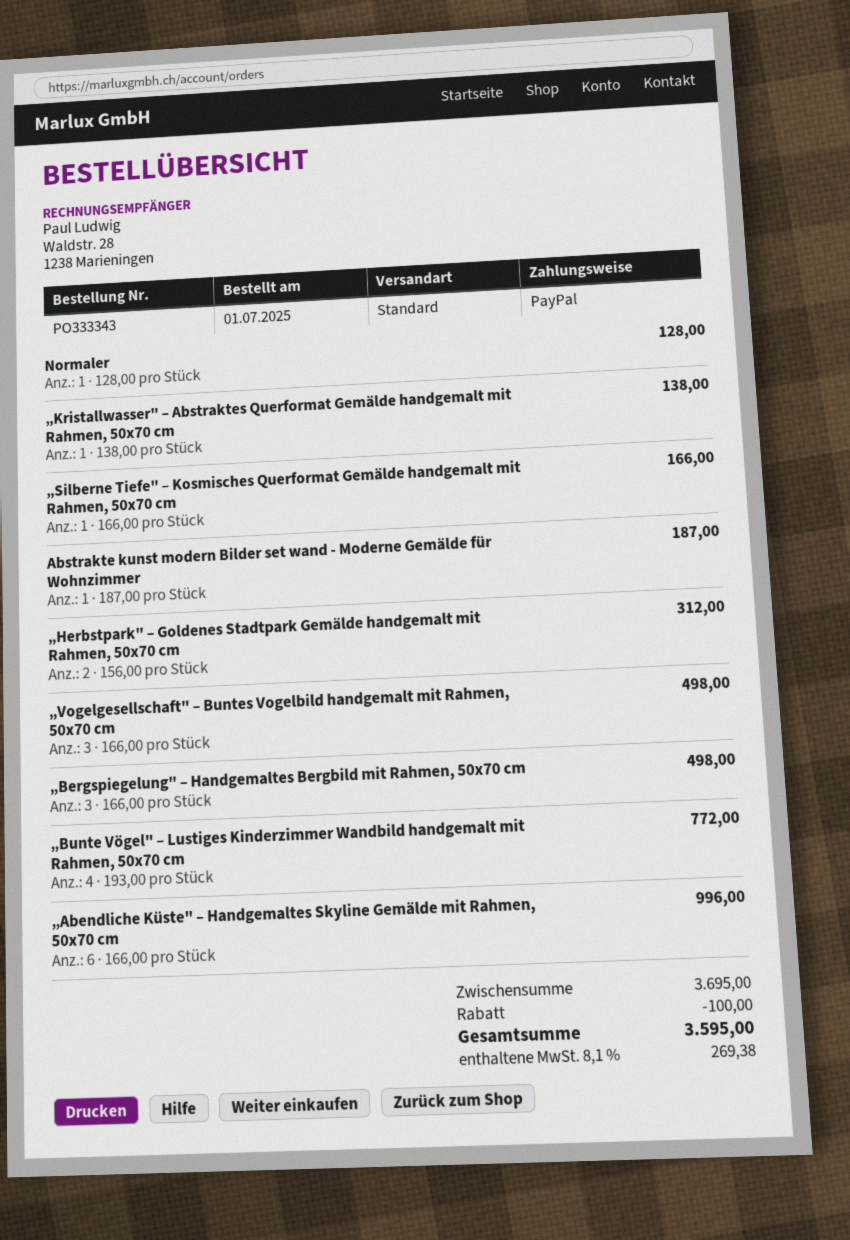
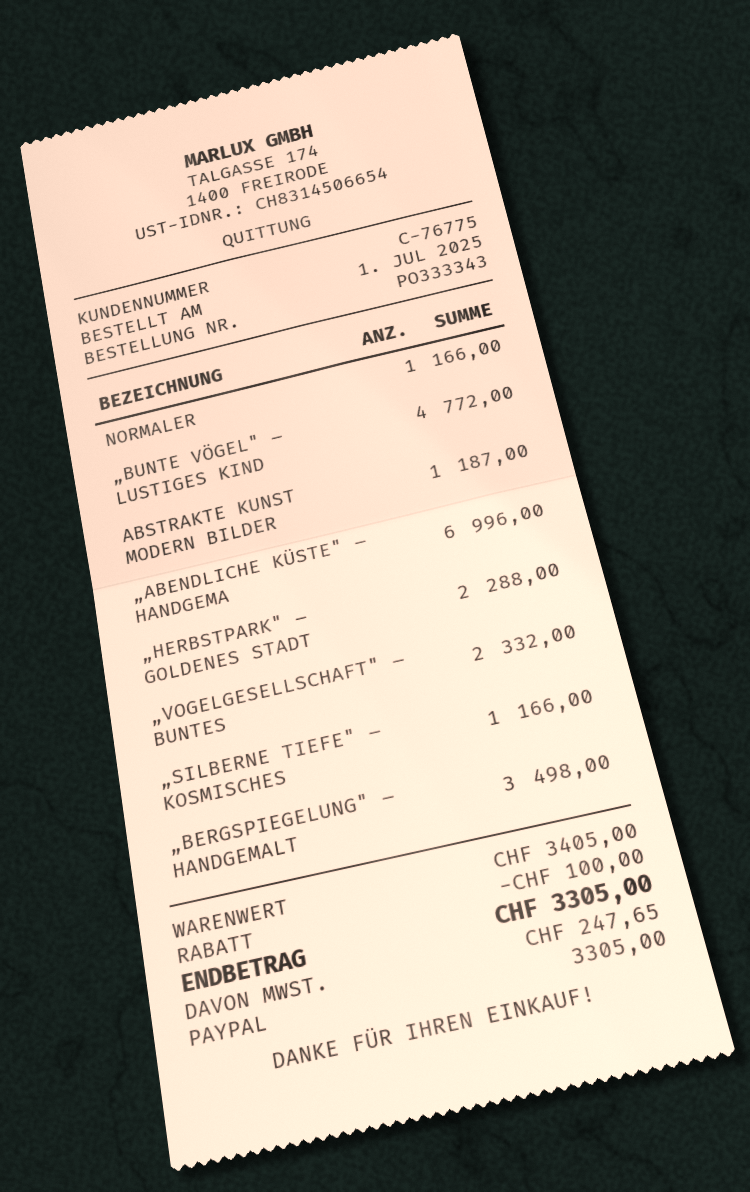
Normaler: 1 for 128.00 -> 1 for 166.00
„Kristallwasser" – Abstraktes Querformat Gemälde handgemalt mit Rahmen, 50x70 cm: 1 for 138.00 -> none
„Herbstpark" – Goldenes Stadtpark Gemälde handgemalt mit Rahmen, 50x70 cm: 2 for 312.00 -> 2 for 288.00
„Vogelgesellschaft" – Buntes Vogelbild handgemalt mit Rahmen, 50x70 cm: 3 for 498.00 -> 2 for 332.00
subtotal: 3695.00 -> 3405.00
tax: 269.38 -> 247.65
total: 3595.00 -> 3305.00

